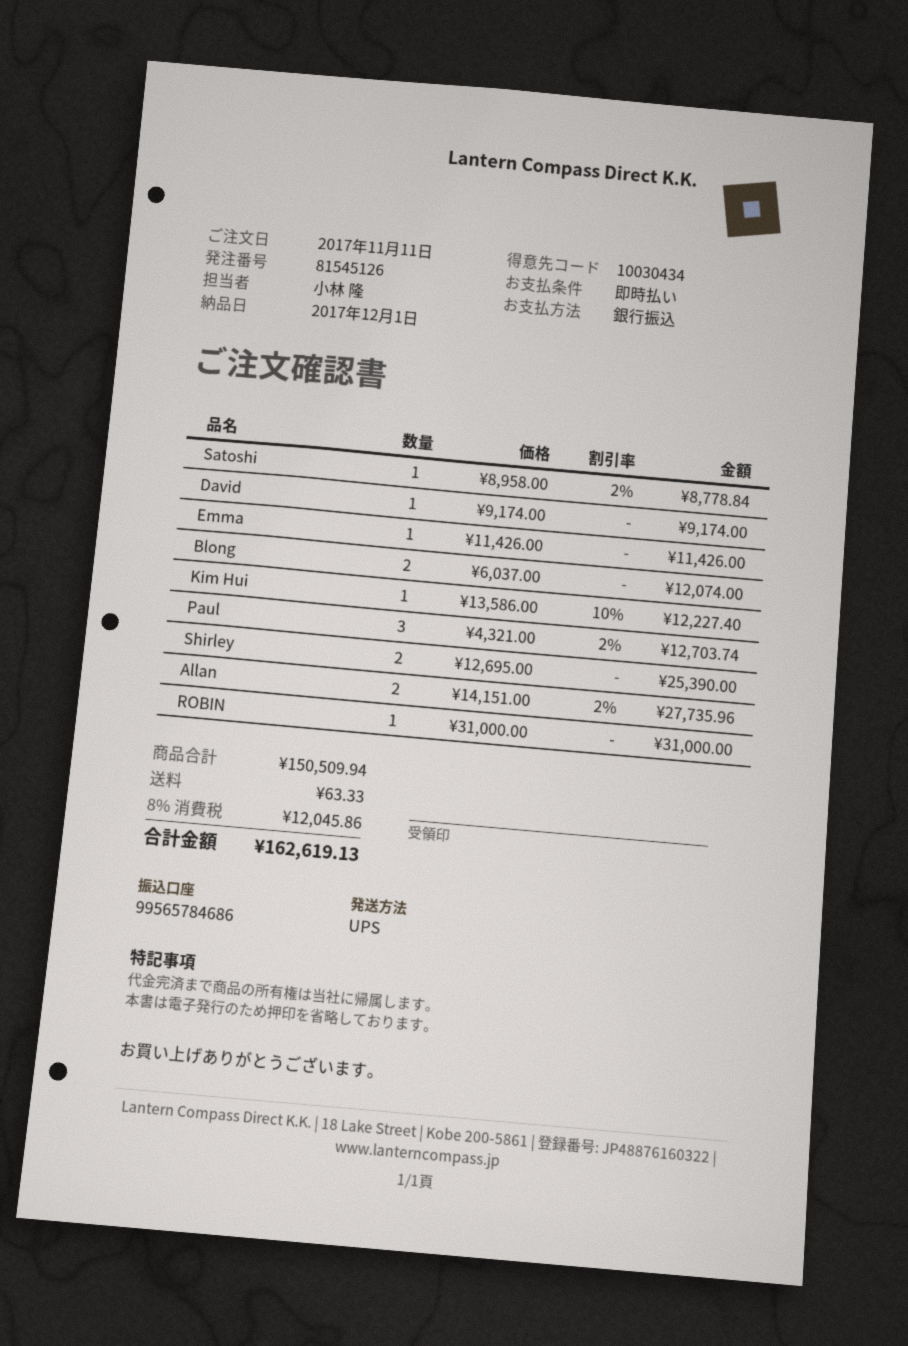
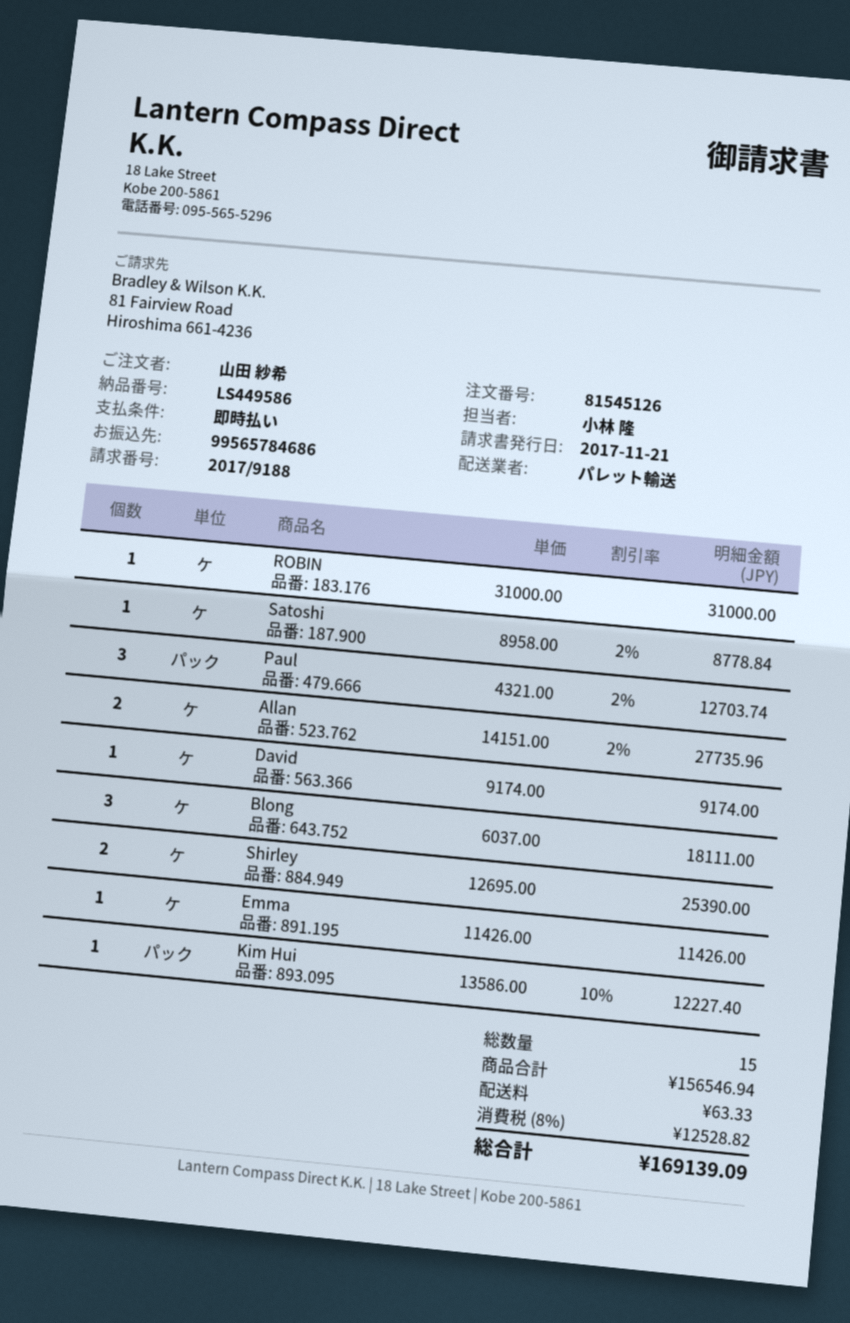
shipping method: UPS -> pallet freight
Blong: 2 x 6037.00 = 12074.00 -> 3 x 6037.00 = 18111.00
subtotal: 150509.94 -> 156546.94
tax: 8% = 12045.86 -> 8% = 12528.82
total: 162619.13 -> 169139.09

